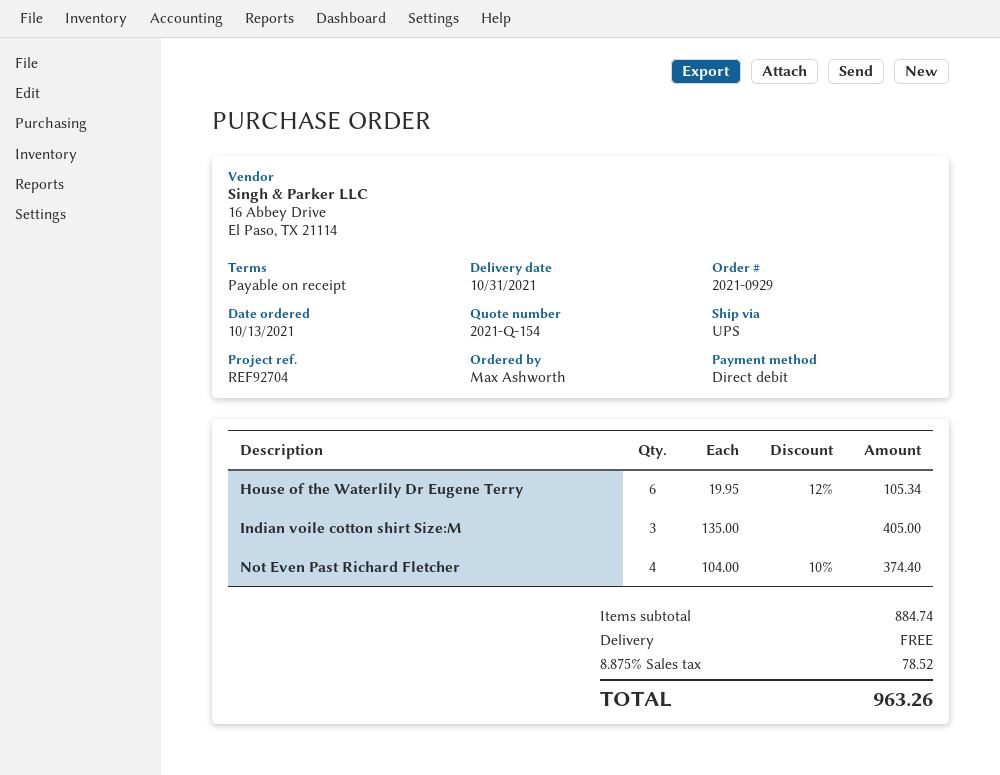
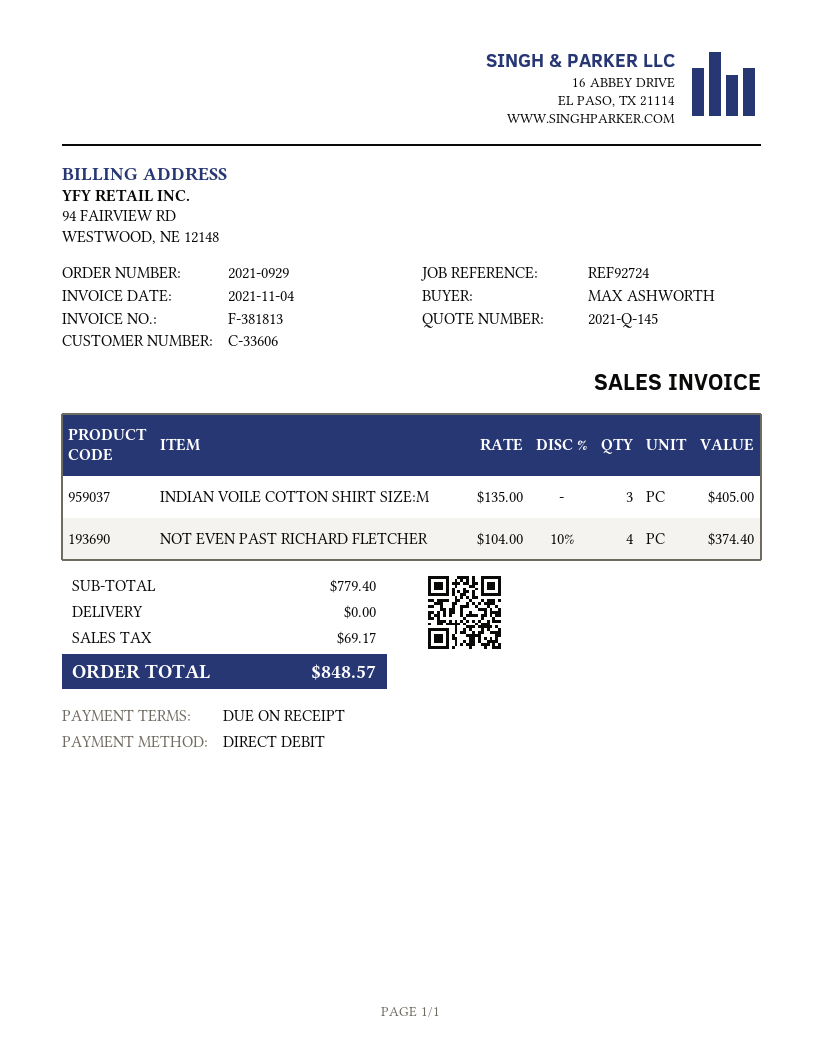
quote number: 2021-Q-154 -> 2021-Q-145
reference: REF92704 -> REF92724
House of the Waterlily Dr Eugene Terry: 6 x 19.95 - 12% = 105.34 -> none
subtotal: 884.74 -> 779.40
tax: 78.52 -> 69.17
total: 963.26 -> 848.57

